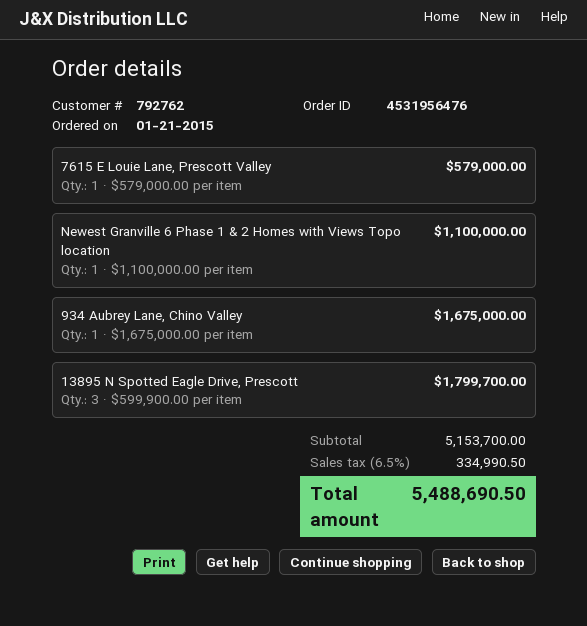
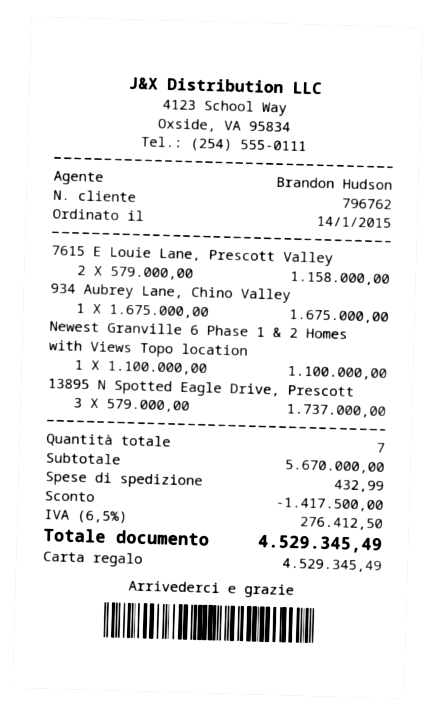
order date: 2015-01-21 -> 2015-01-14
customer number: 792762 -> 796762
7615 E Louie Lane, Prescott Valley: 1 x 579000.00 = 579000.00 -> 2 x 579000.00 = 1158000.00
13895 N Spotted Eagle Drive, Prescott: 3 x 599900.00 = 1799700.00 -> 3 x 579000.00 = 1737000.00
subtotal: 5153700.00 -> 5670000.00
discount: none -> 1417500.00
shipping: none -> 432.99
tax: 6.5% = 334990.50 -> 6.5% = 276412.50
total: 5488690.50 -> 4529345.49

